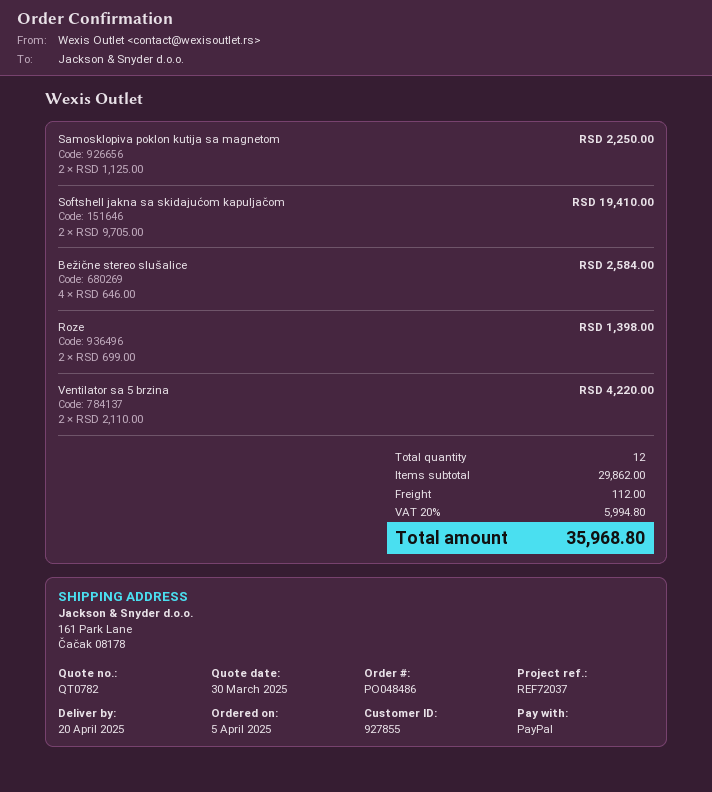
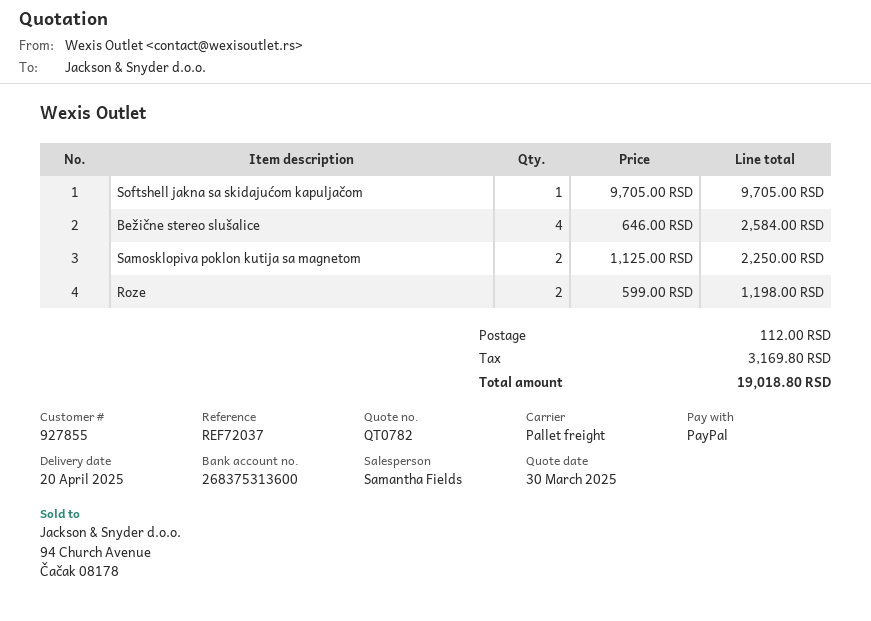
Softshell jakna sa skidajućom kapuljačom: 2 x 9705.00 = 19410.00 -> 1 x 9705.00 = 9705.00
Roze: 2 x 699.00 = 1398.00 -> 2 x 599.00 = 1198.00
Ventilator sa 5 brzina: 2 x 2110.00 = 4220.00 -> none
tax: 5994.80 -> 3169.80
total: 35968.80 -> 19018.80

